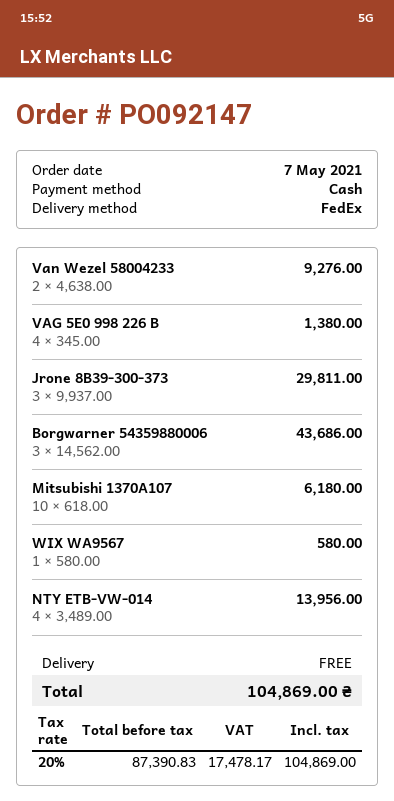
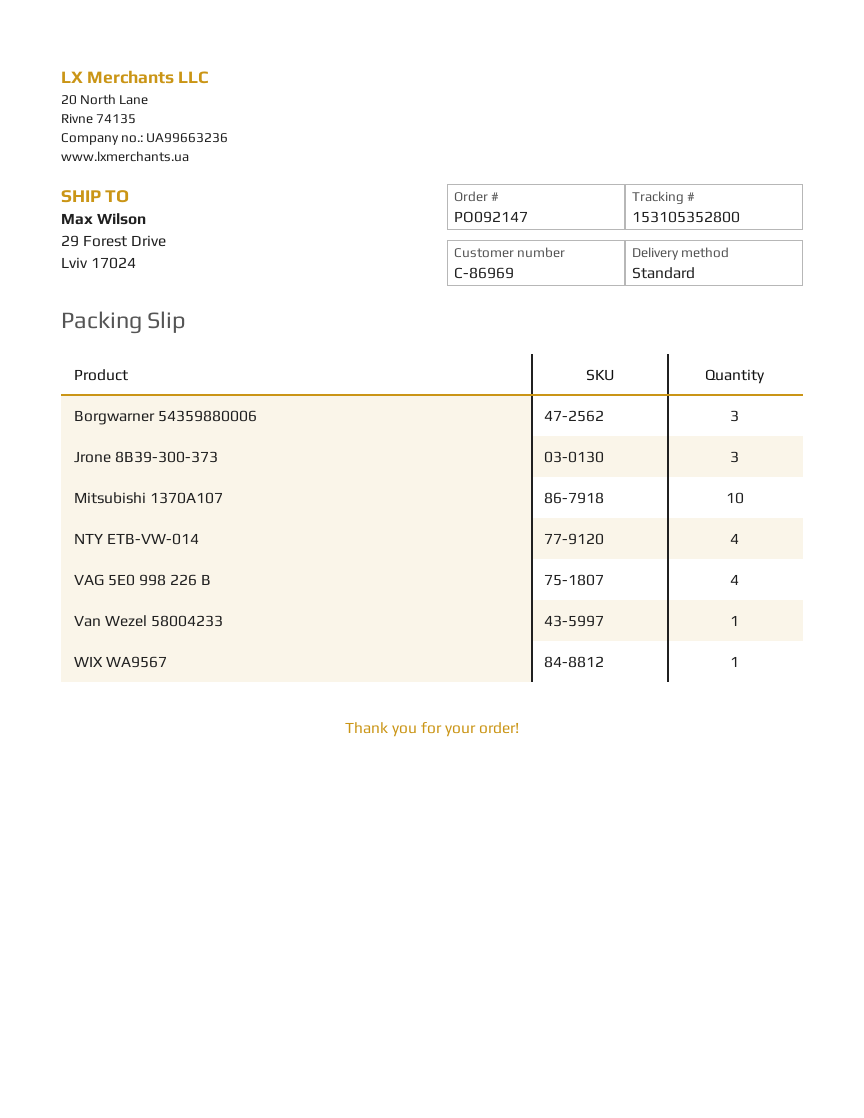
shipping method: FedEx -> standard
Van Wezel 58004233: 2 -> 1

